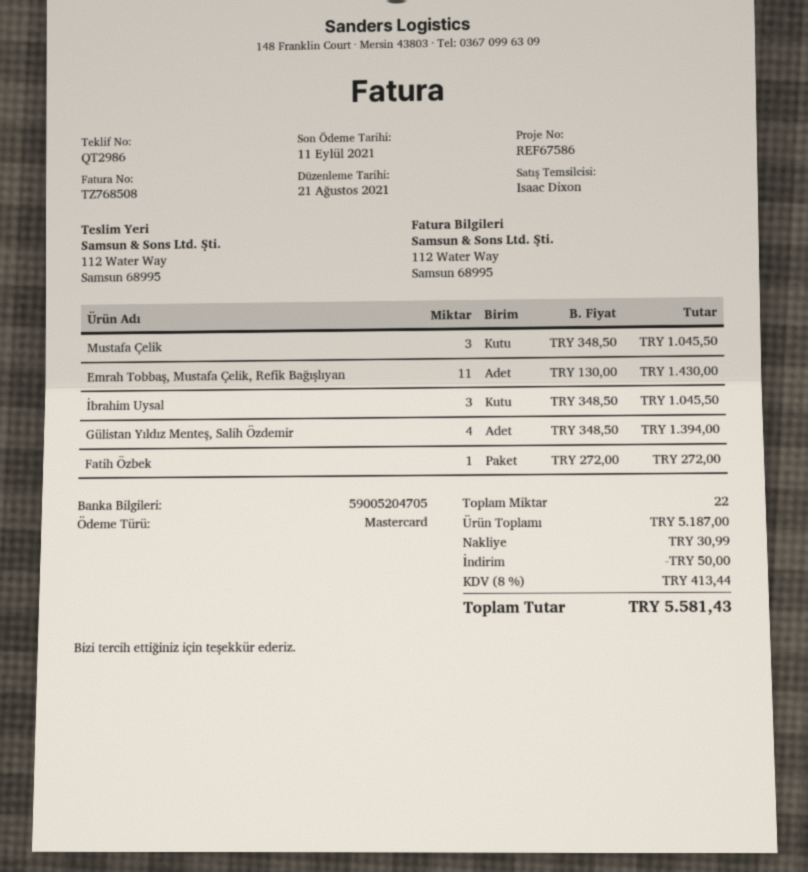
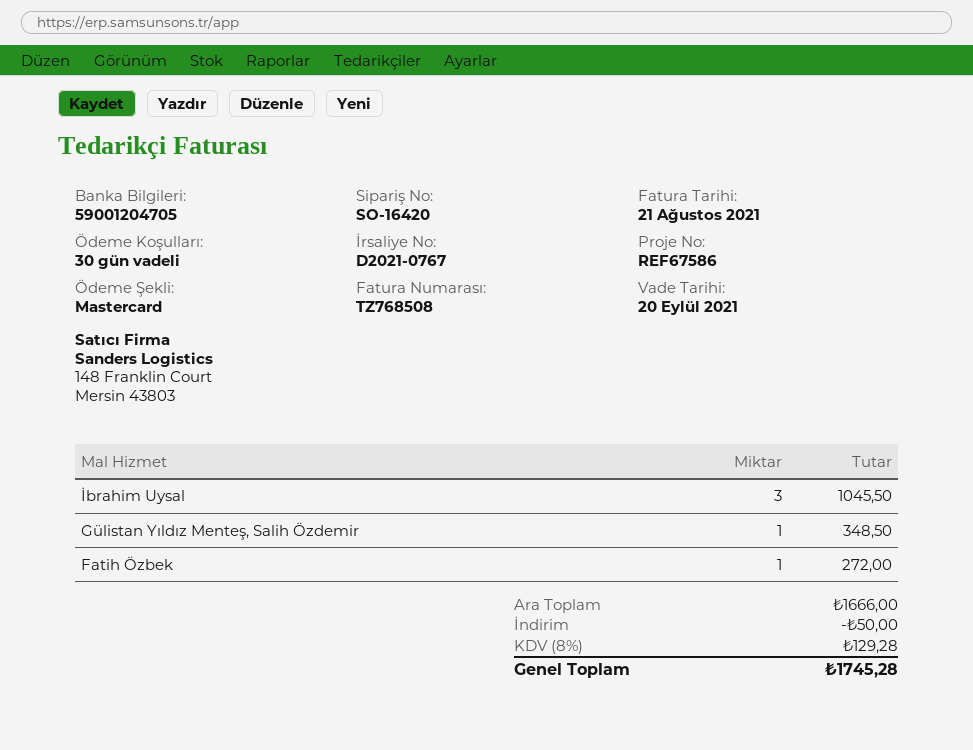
due date: 2021-09-11 -> 2021-09-20
bank account: 59005204705 -> 59001204705
Mustafa Çelik: 3 for 1045.50 -> none
Emrah Tobbaş, Mustafa Çelik, Refik Bağışlıyan: 11 for 1430.00 -> none
Gülistan Yıldız Menteş, Salih Özdemir: 4 for 1394.00 -> 1 for 348.50
subtotal: 5187.00 -> 1666.00
shipping: 30.99 -> none
tax: 8% = 413.44 -> 8% = 129.28
total: 5581.43 -> 1745.28

